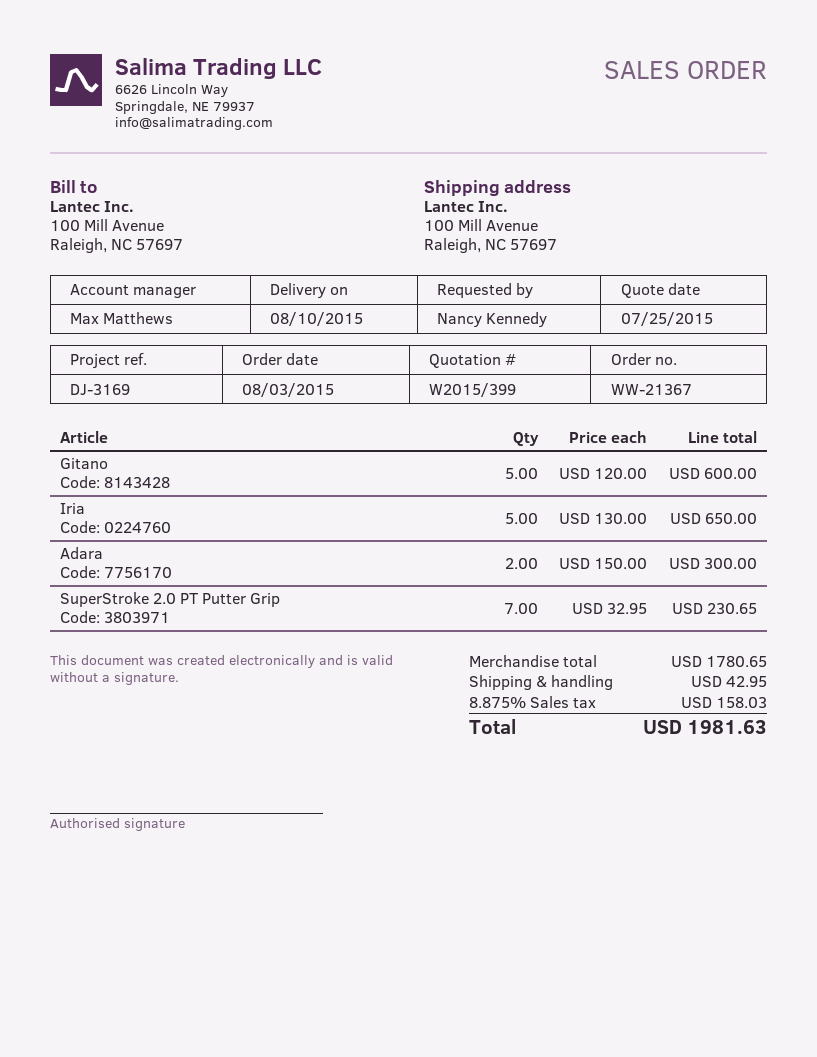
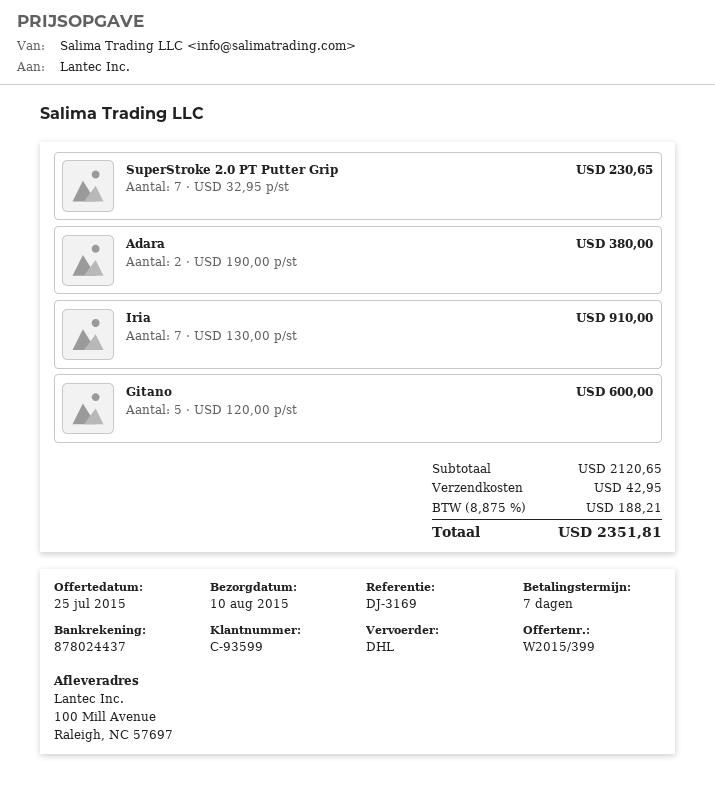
Iria: 5 x 130.00 = 650.00 -> 7 x 130.00 = 910.00
Adara: 2 x 150.00 = 300.00 -> 2 x 190.00 = 380.00
subtotal: 1780.65 -> 2120.65
tax: 8.875% = 158.03 -> 8.875% = 188.21
total: 1981.63 -> 2351.81

